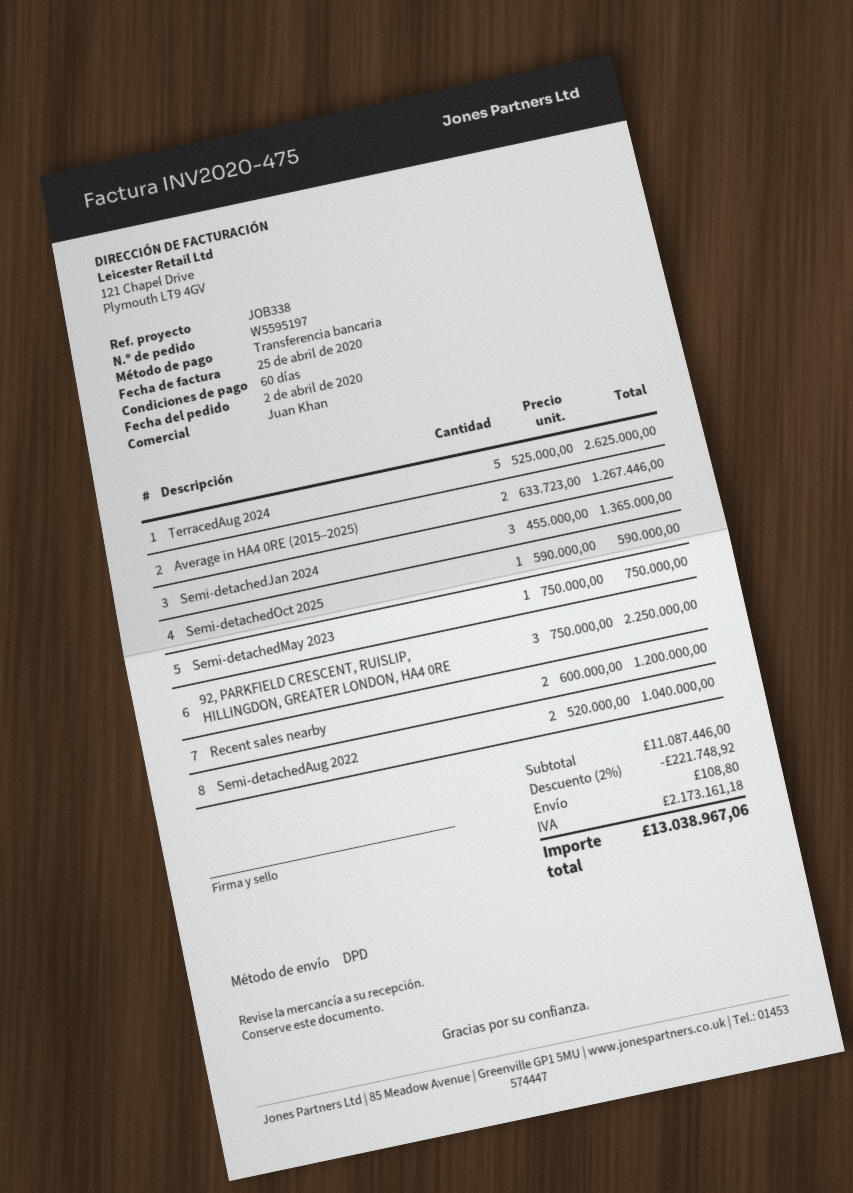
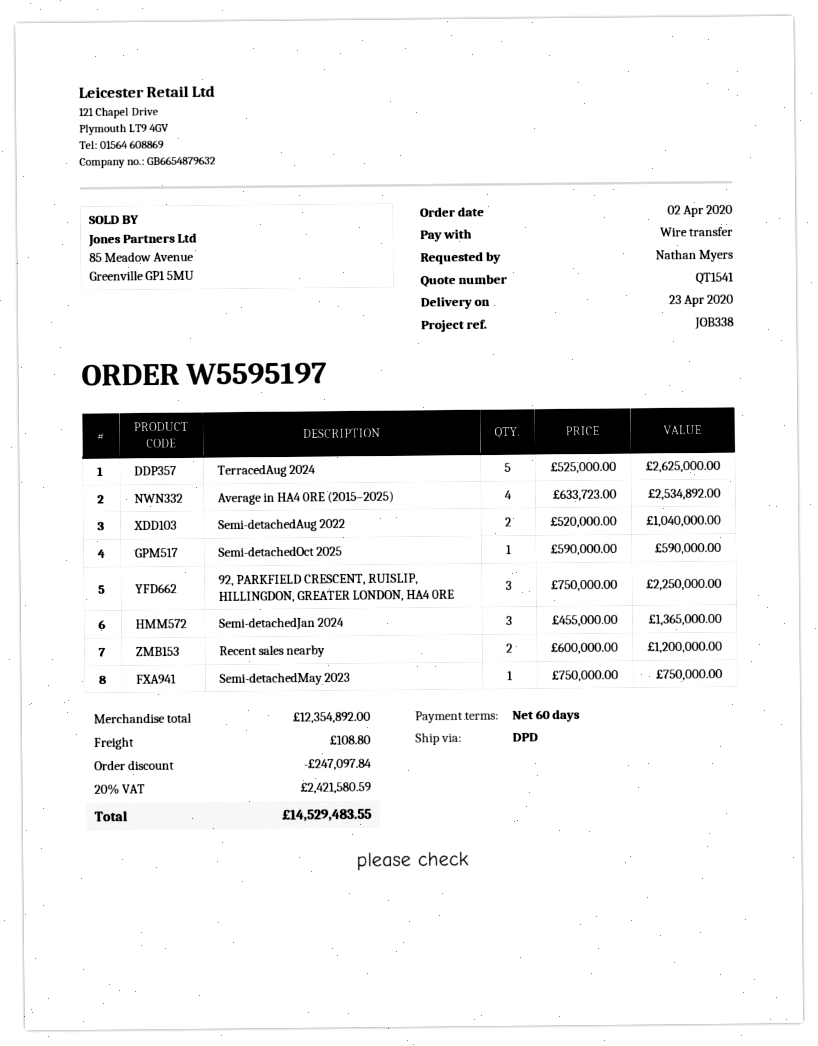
Average in HA4 0RE (2015–2025): 2 x 633723.00 = 1267446.00 -> 4 x 633723.00 = 2534892.00
subtotal: 11087446.00 -> 12354892.00
discount: 221748.92 -> 247097.84
tax: 2173161.18 -> 2421580.59
total: 13038967.06 -> 14529483.55

